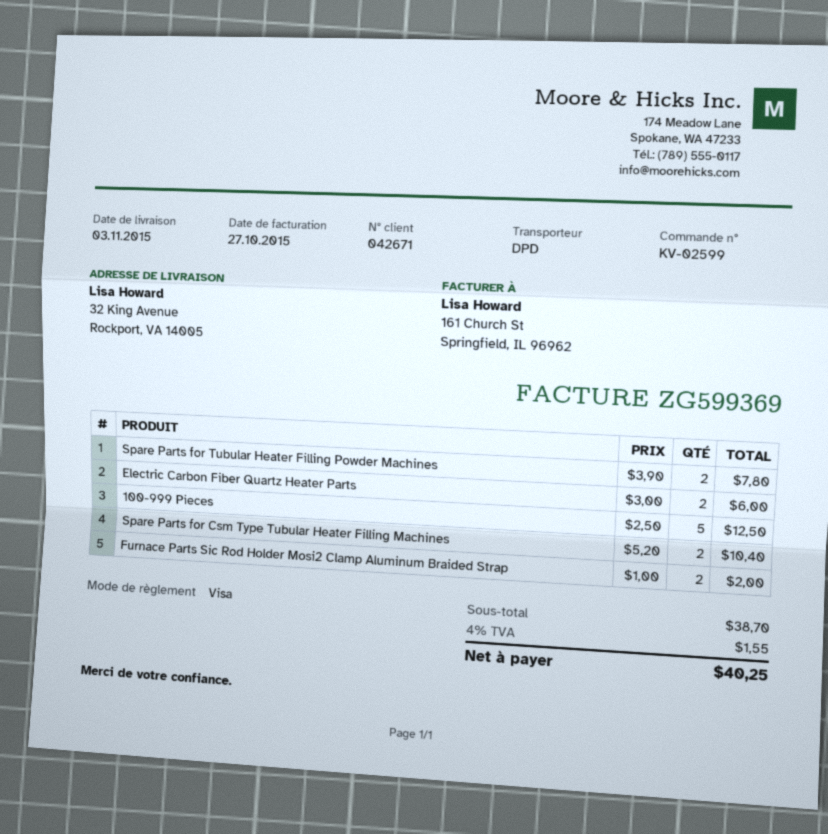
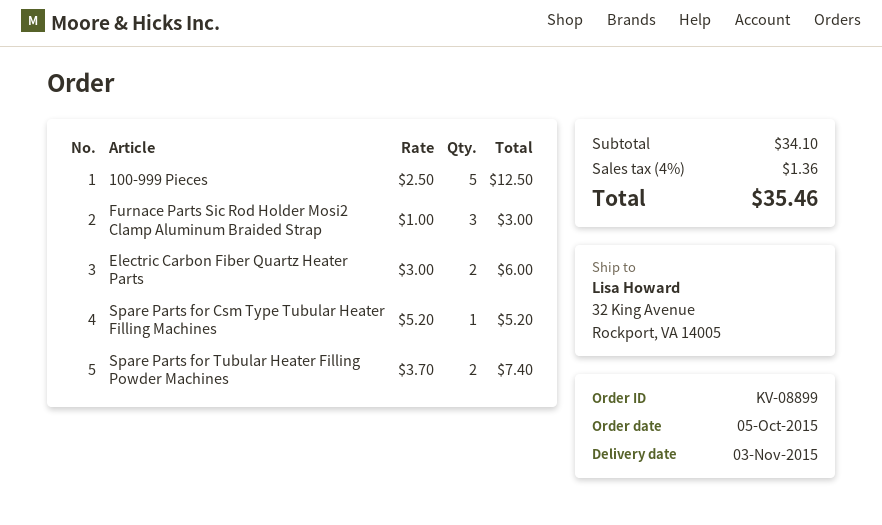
order number: KV-02599 -> KV-08899
Spare Parts for Tubular Heater Filling Powder Machines: 2 x 3.90 = 7.80 -> 2 x 3.70 = 7.40
Spare Parts for Csm Type Tubular Heater Filling Machines: 2 x 5.20 = 10.40 -> 1 x 5.20 = 5.20
Furnace Parts Sic Rod Holder Mosi2 Clamp Aluminum Braided Strap: 2 x 1.00 = 2.00 -> 3 x 1.00 = 3.00
subtotal: 38.70 -> 34.10
tax: 4% = 1.55 -> 4% = 1.36
total: 40.25 -> 35.46

